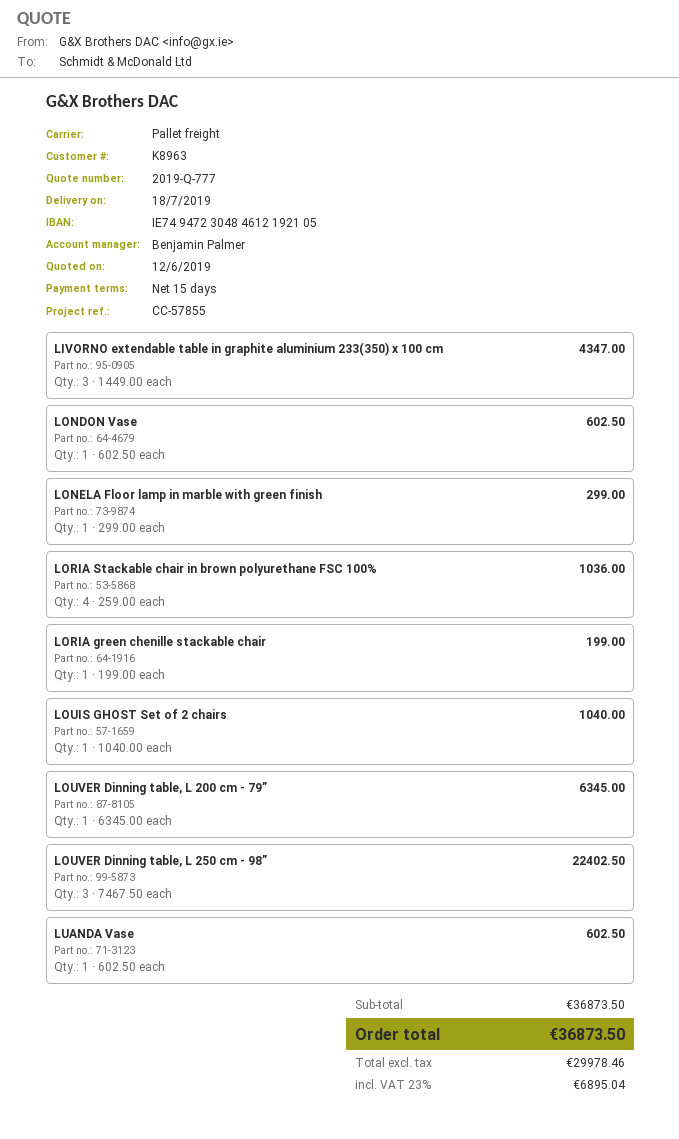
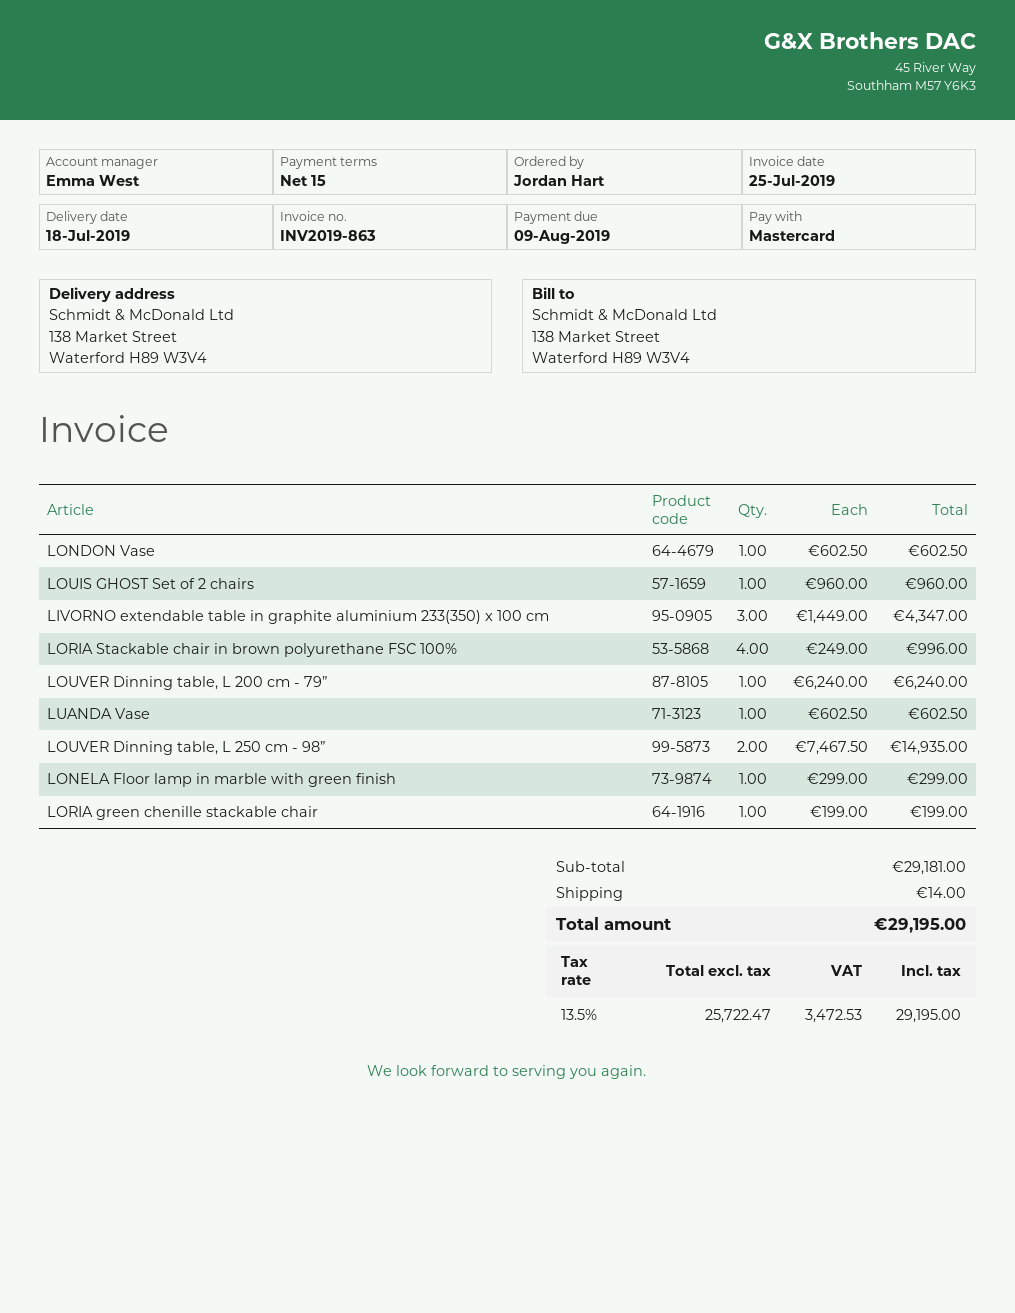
sales rep: Benjamin Palmer -> Emma West
LORIA Stackable chair in brown polyurethane FSC 100%: 4 x 259.00 = 1036.00 -> 4 x 249.00 = 996.00
LOUIS GHOST Set of 2 chairs: 1 x 1040.00 = 1040.00 -> 1 x 960.00 = 960.00
LOUVER Dinning table, L 200 cm - 79”: 1 x 6345.00 = 6345.00 -> 1 x 6240.00 = 6240.00
LOUVER Dinning table, L 250 cm - 98”: 3 x 7467.50 = 22402.50 -> 2 x 7467.50 = 14935.00
subtotal: 36873.50 -> 29181.00
shipping: none -> 14.00
net: 29978.46 -> 25722.47
tax: 23% = 6895.04 -> 13.5% = 3472.53
total: 36873.50 -> 29195.00

